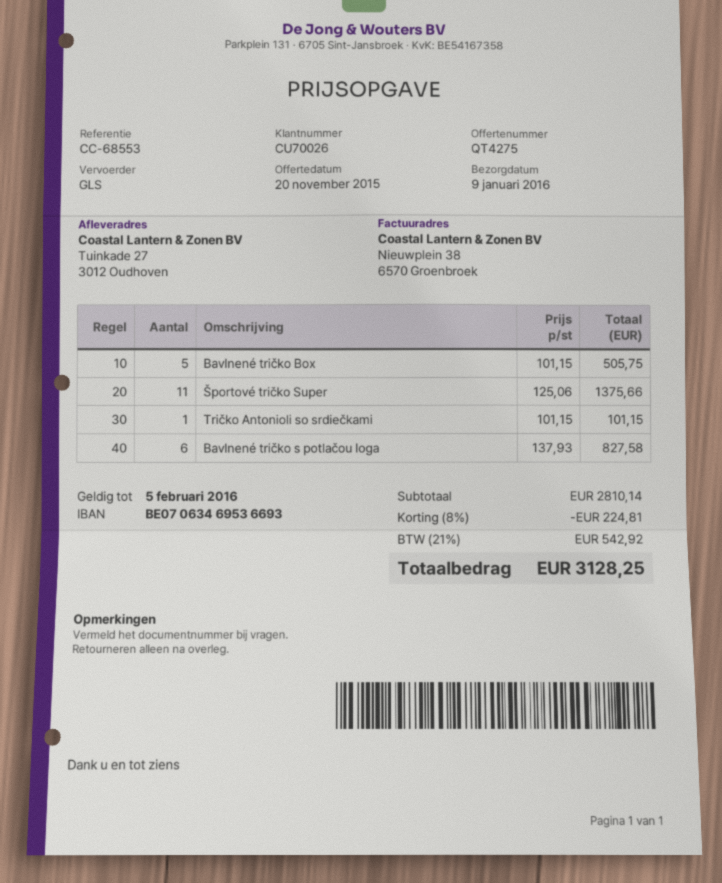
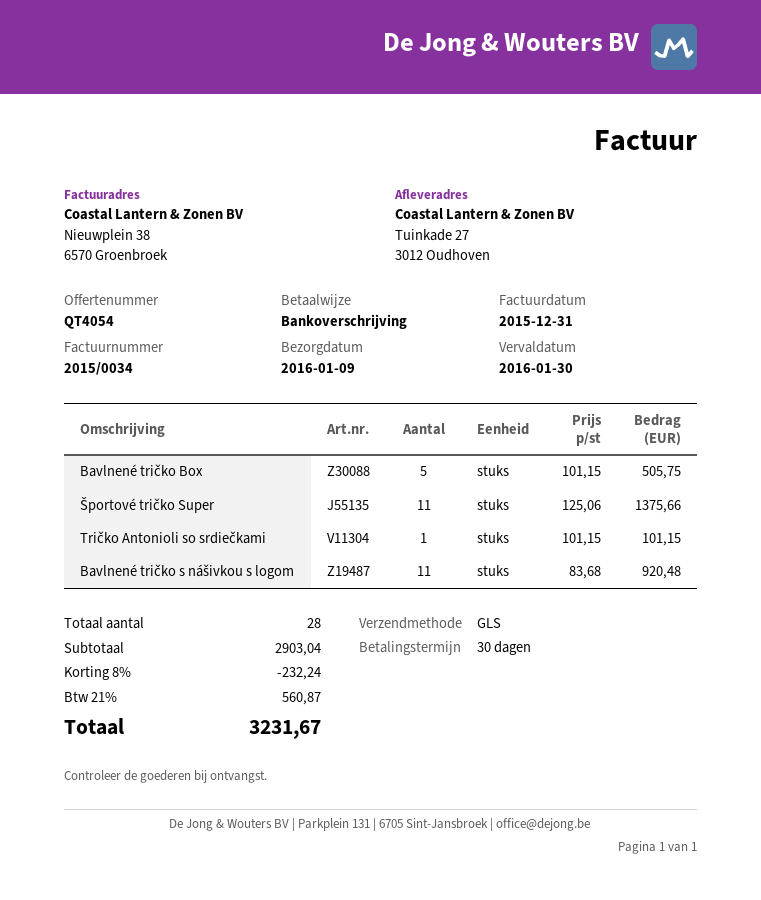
quote number: QT4275 -> QT4054
Bavlnené tričko s potlačou loga: 6 x 137.93 = 827.58 -> none
Bavlnené tričko s nášivkou s logom: none -> 11 x 83.68 = 920.48
subtotal: 2810.14 -> 2903.04
discount: 8% = 224.81 -> 8% = 232.24
tax: 21% = 542.92 -> 21% = 560.87
total: 3128.25 -> 3231.67

